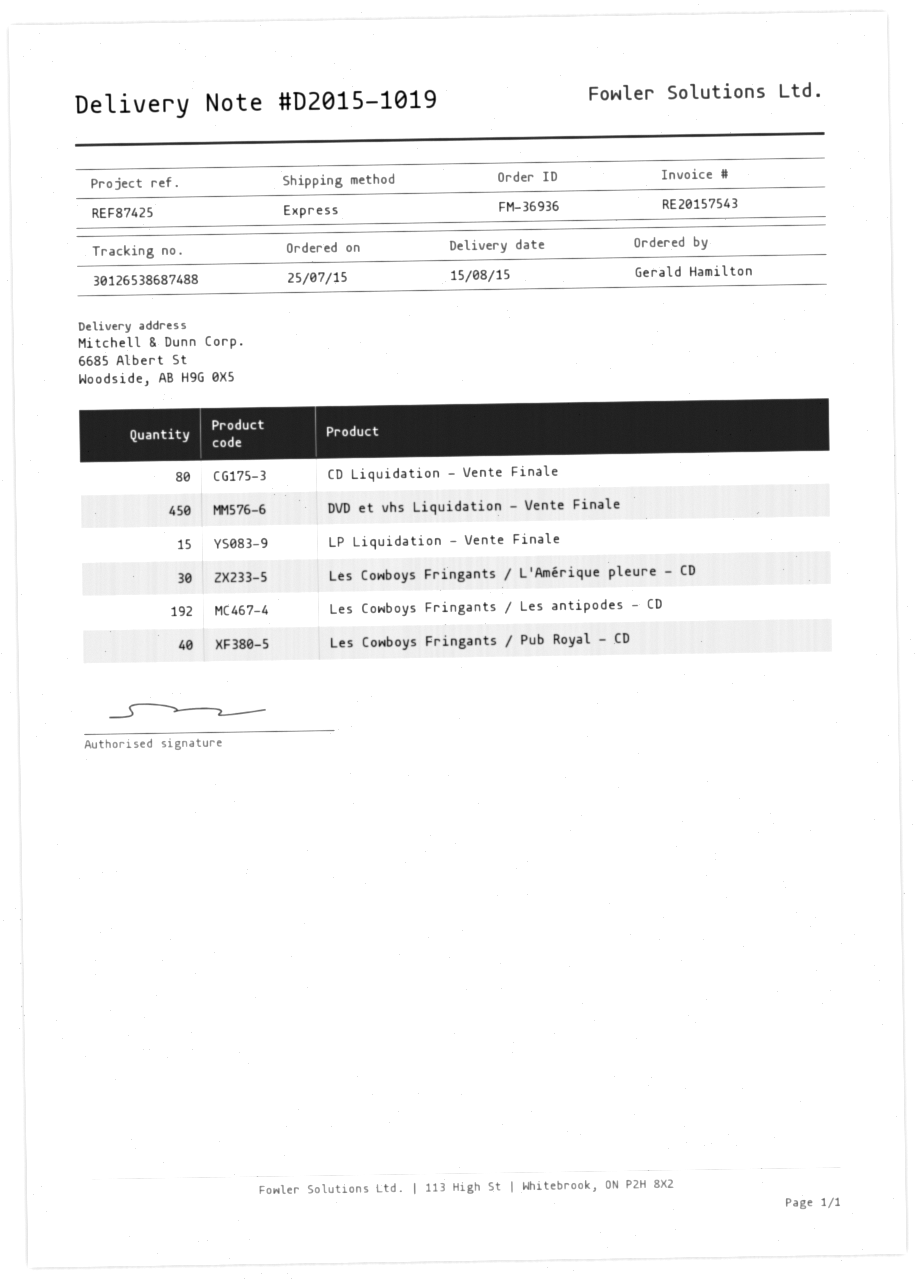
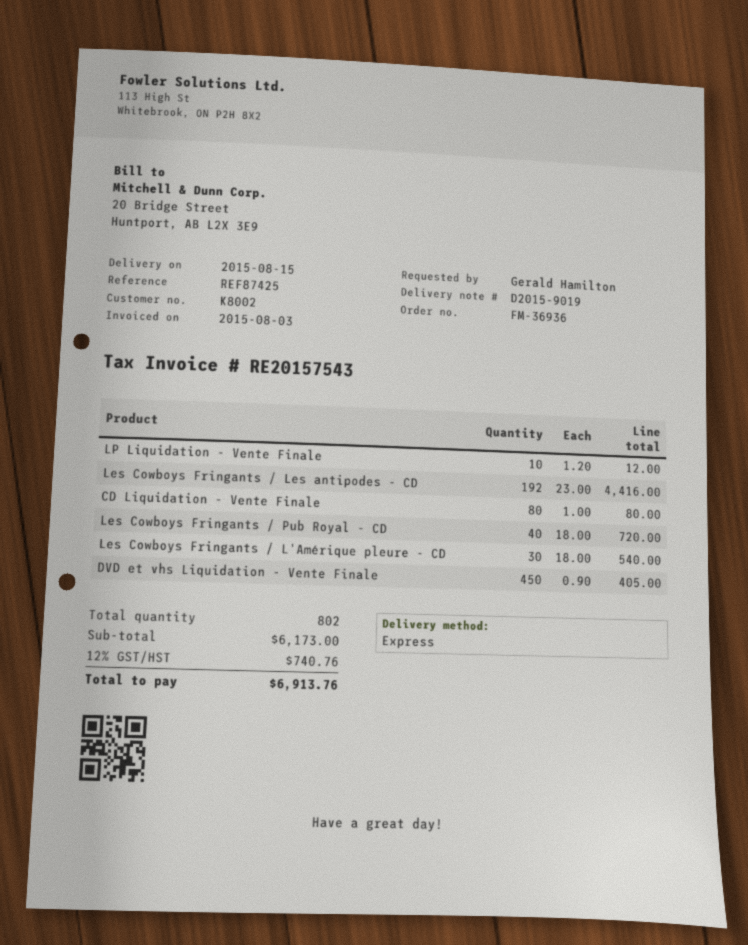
delivery note number: D2015-1019 -> D2015-9019
LP Liquidation - Vente Finale: 15 -> 10

